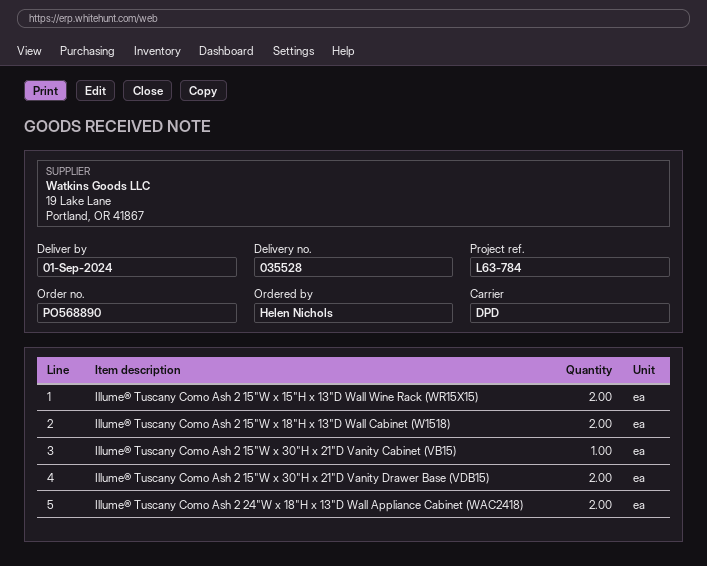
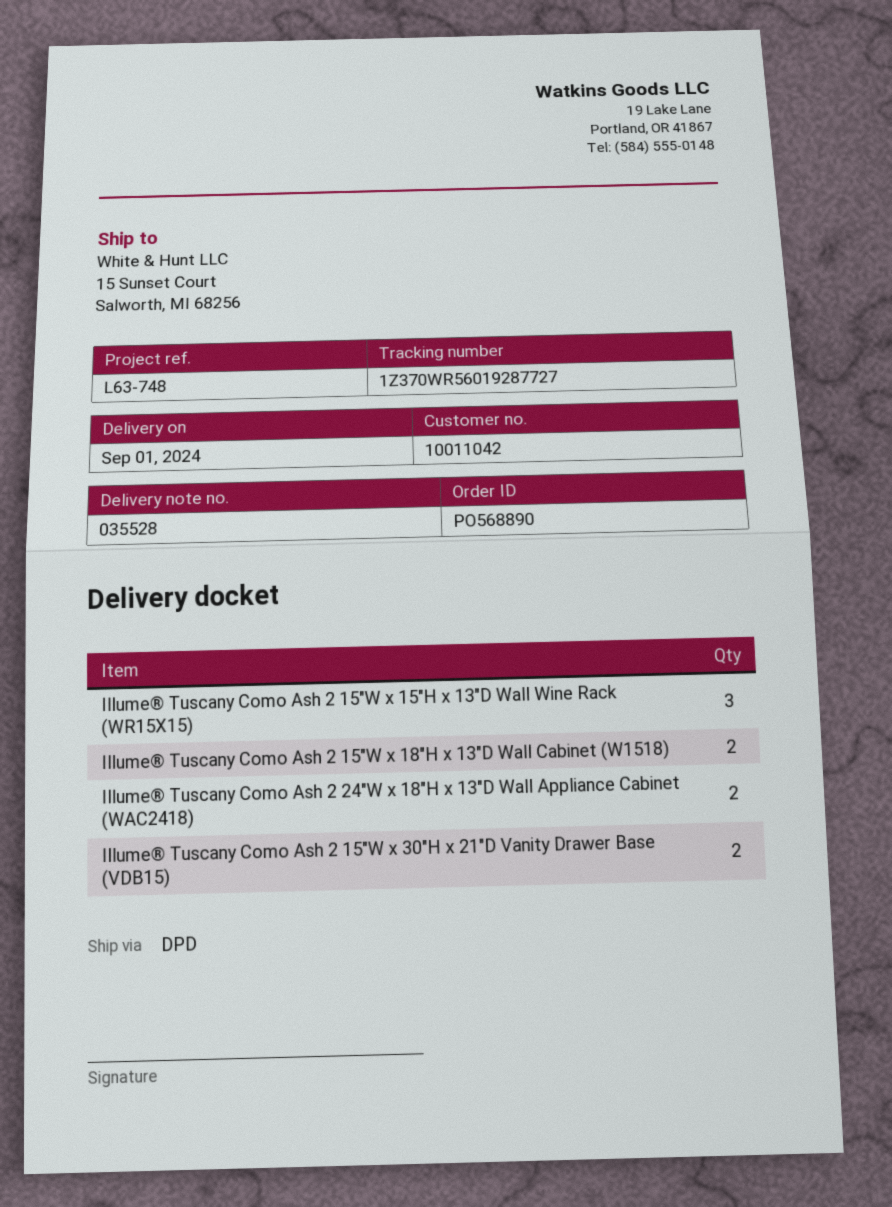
reference: L63-784 -> L63-748
Illume® Tuscany Como Ash 2 15"W x 15"H x 13"D Wall Wine Rack (WR15X15): 2 -> 3
Illume® Tuscany Como Ash 2 15"W x 30"H x 21"D Vanity Cabinet (VB15): 1 -> none

